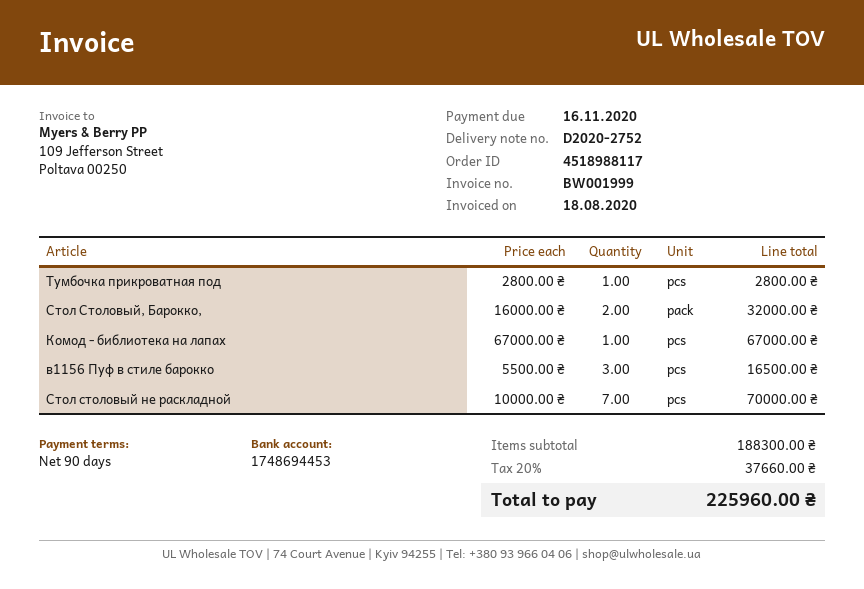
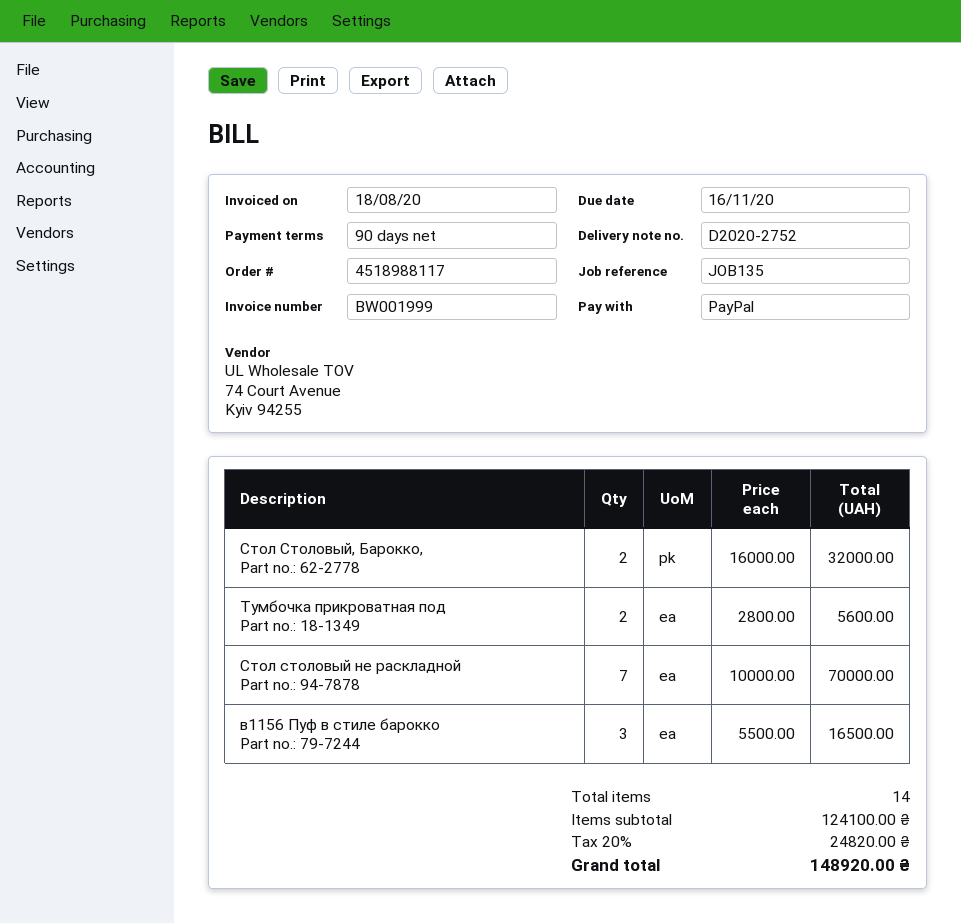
Тумбочка прикроватная под: 1 x 2800.00 = 2800.00 -> 2 x 2800.00 = 5600.00
Комод - библиотека на лапах: 1 x 67000.00 = 67000.00 -> none
subtotal: 188300.00 -> 124100.00
tax: 20% = 37660.00 -> 20% = 24820.00
total: 225960.00 -> 148920.00

